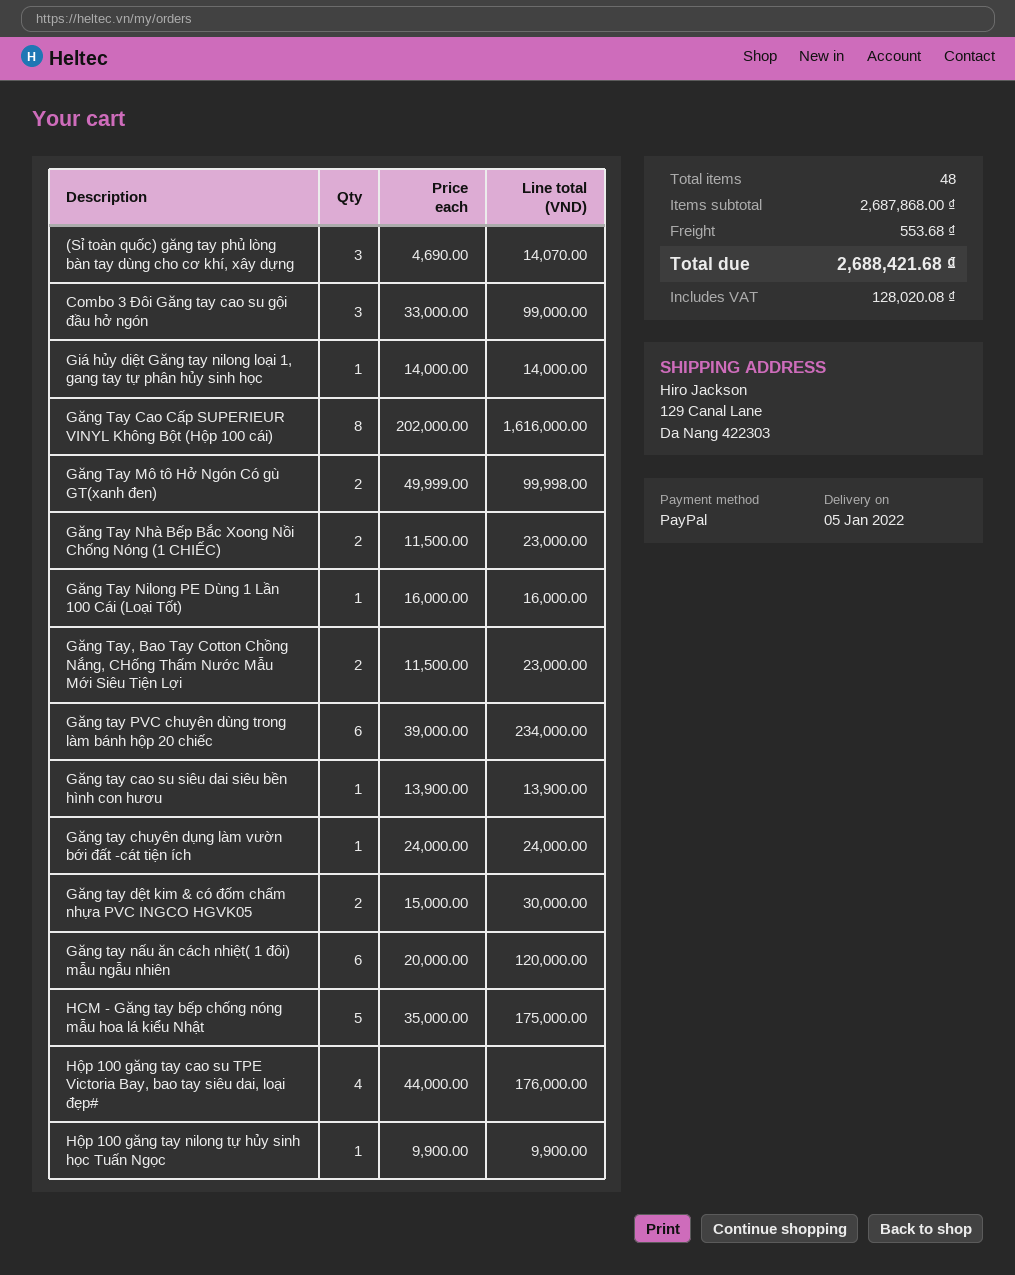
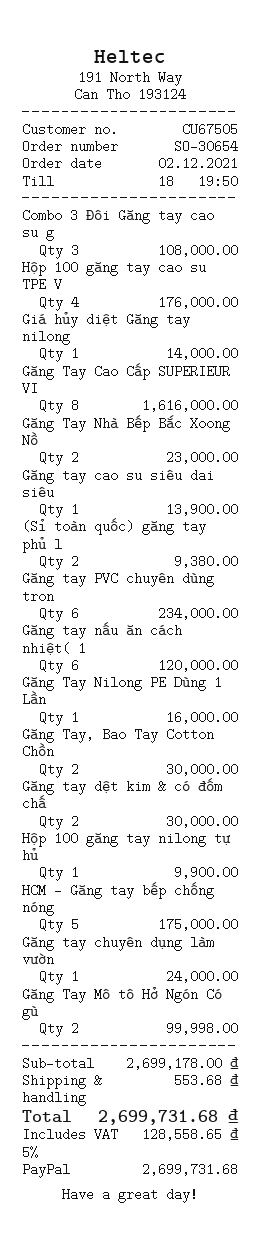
(Sỉ toàn quốc) găng tay phủ lòng bàn tay dùng cho cơ khí, xây dựng: 3 for 14070.00 -> 2 for 9380.00
Combo 3 Đôi Găng tay cao su gội đầu hở ngón: 3 for 99000.00 -> 3 for 108000.00
Găng Tay, Bao Tay Cotton Chồng Nắng, CHống Thấm Nước Mẫu Mới Siêu Tiện Lợi: 2 for 23000.00 -> 2 for 30000.00
subtotal: 2687868.00 -> 2699178.00
tax: 128020.08 -> 128558.65
total: 2688421.68 -> 2699731.68

